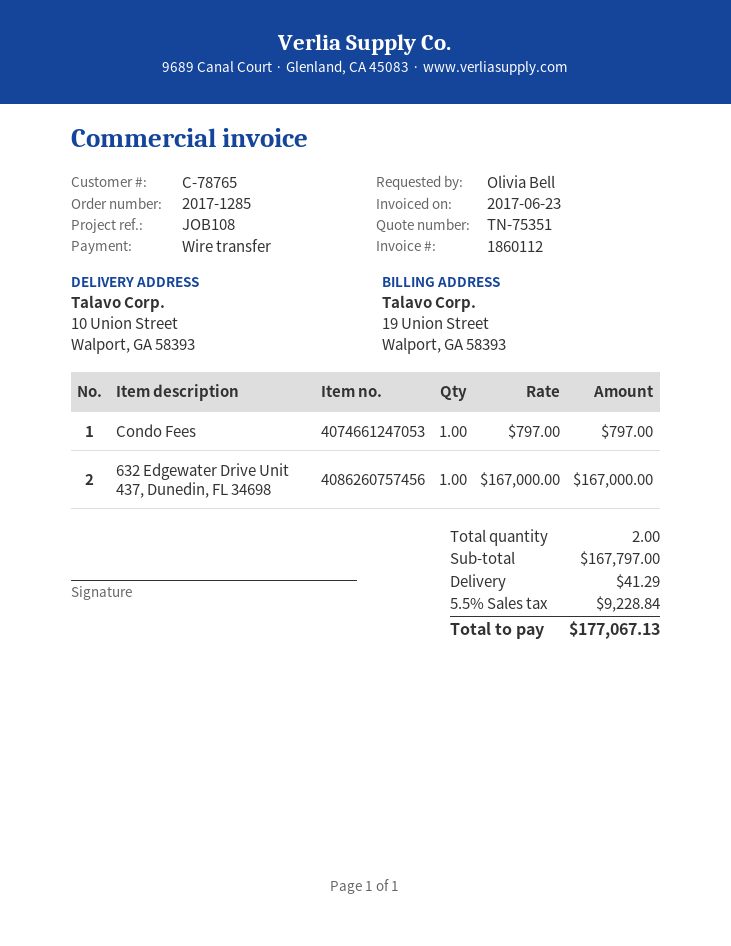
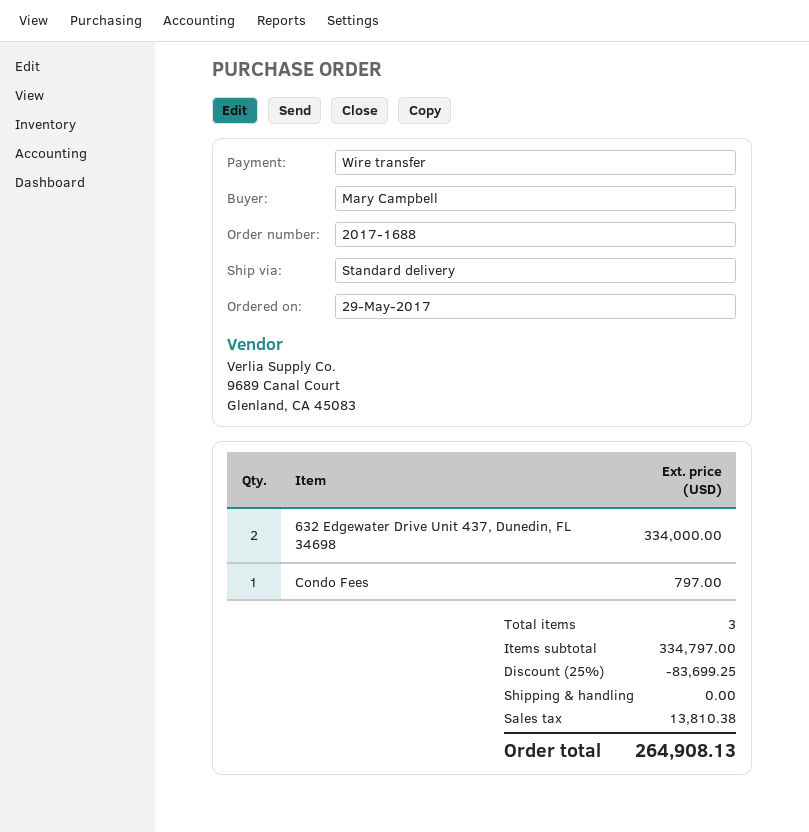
order number: 2017-1285 -> 2017-1688
ordered by: Olivia Bell -> Mary Campbell
632 Edgewater Drive Unit 437, Dunedin, FL 34698: 1 for 167000.00 -> 2 for 334000.00
total quantity: 2 -> 3
subtotal: 167797.00 -> 334797.00
discount: none -> 25% = 83699.25
shipping: 41.29 -> 0.00
tax: 9228.84 -> 13810.38
total: 177067.13 -> 264908.13

